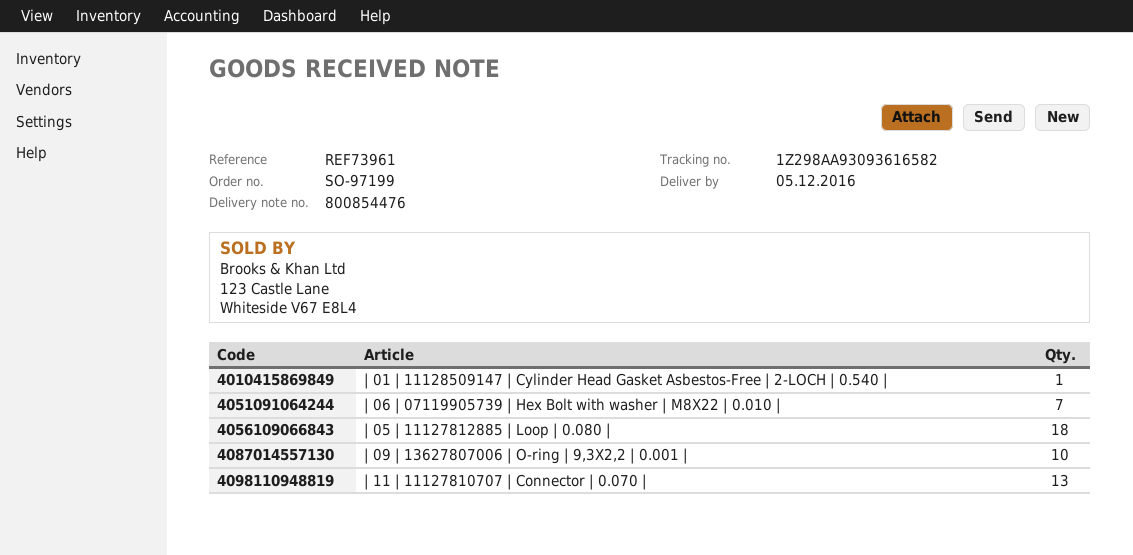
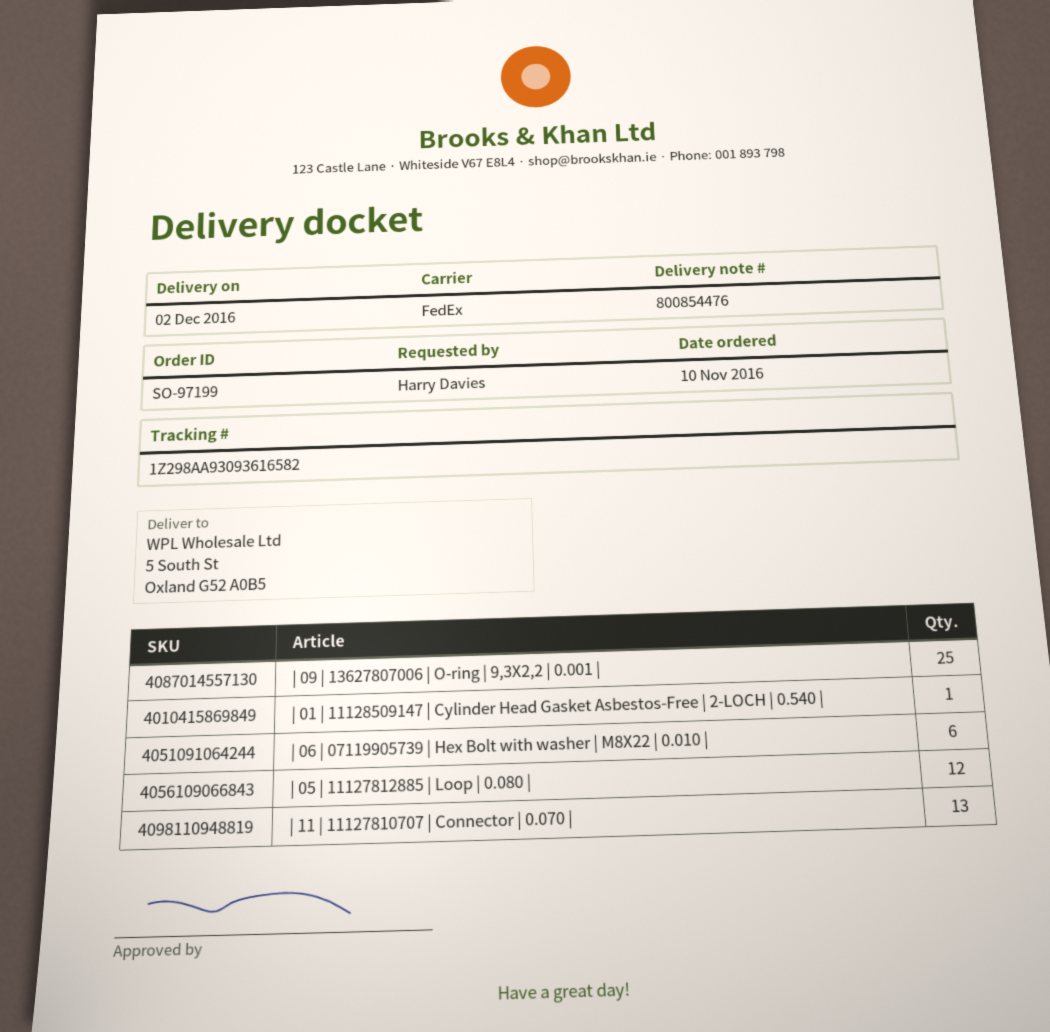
delivery date: 2016-12-05 -> 2016-12-02
| 06 | 07119905739 | Hex Bolt with washer | M8X22 | 0.010 |: 7 -> 6
| 05 | 11127812885 | Loop | 0.080 |: 18 -> 12
| 09 | 13627807006 | O-ring | 9,3X2,2 | 0.001 |: 10 -> 25

